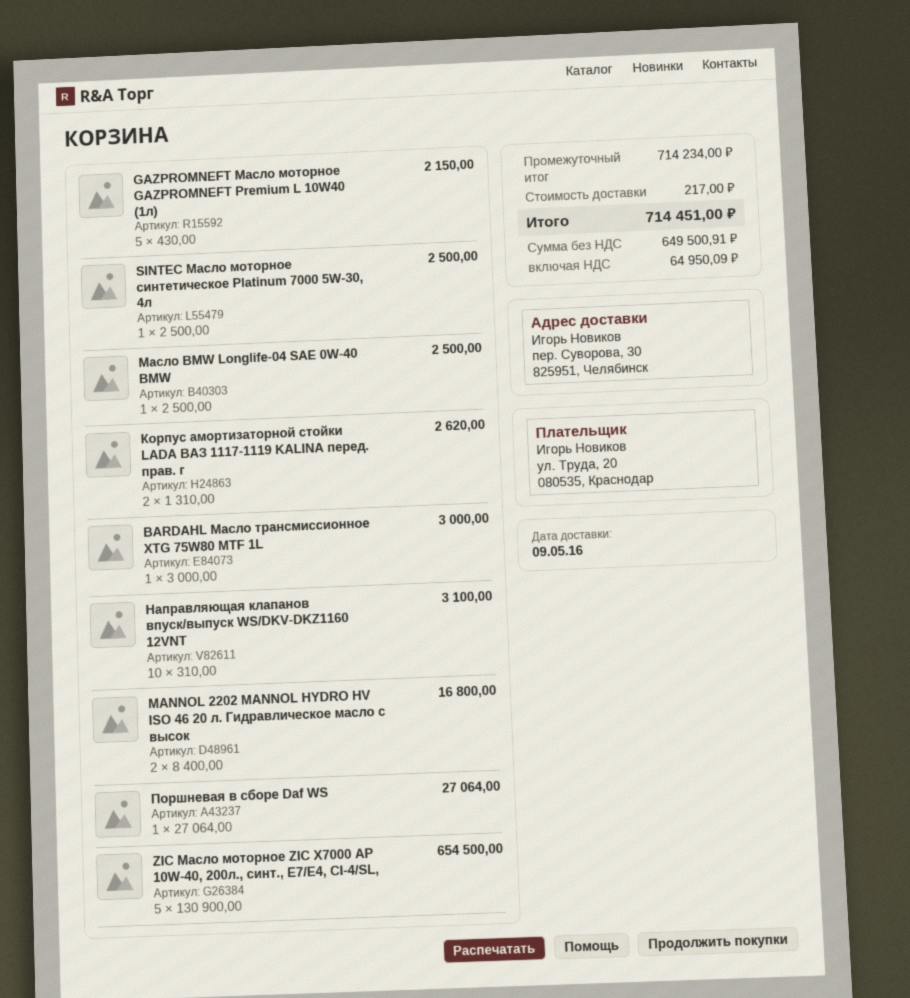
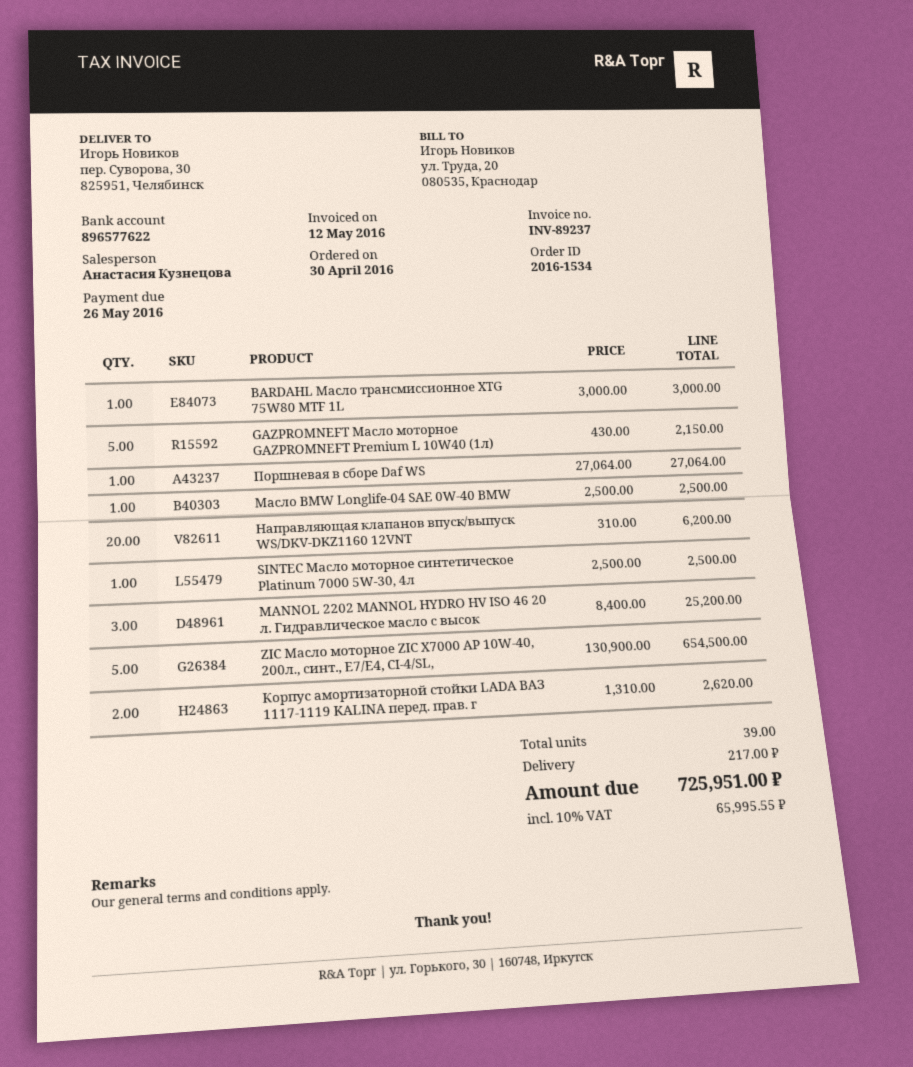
Направляющая клапанов впуск/выпуск WS/DKV-DKZ1160 12VNT: 10 x 310.00 = 3100.00 -> 20 x 310.00 = 6200.00
MANNOL 2202 MANNOL HYDRO HV ISO 46 20 л. Гидравлическое масло с высок: 2 x 8400.00 = 16800.00 -> 3 x 8400.00 = 25200.00
tax: 64950.09 -> 65995.55
total: 714451.00 -> 725951.00

